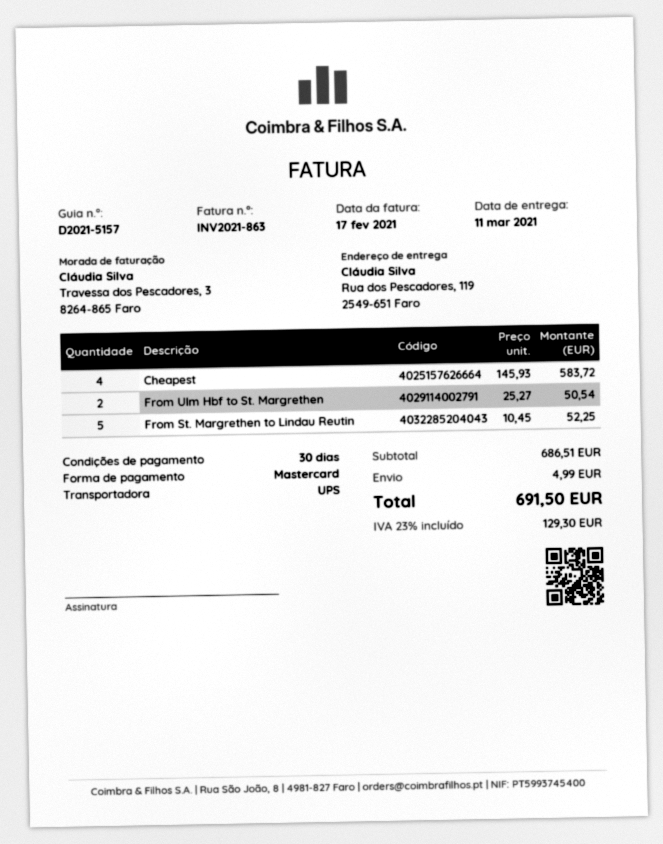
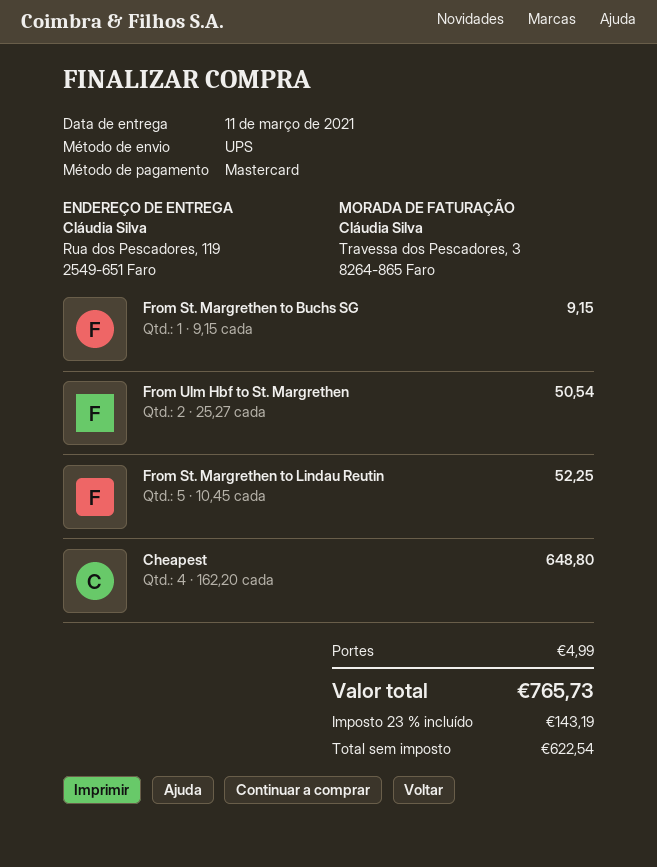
Cheapest: 4 x 145.93 = 583.72 -> 4 x 162.20 = 648.80
From St. Margrethen to Buchs SG: none -> 1 x 9.15 = 9.15
tax: 23% = 129.30 -> 23% = 143.19
total: 691.50 -> 765.73

